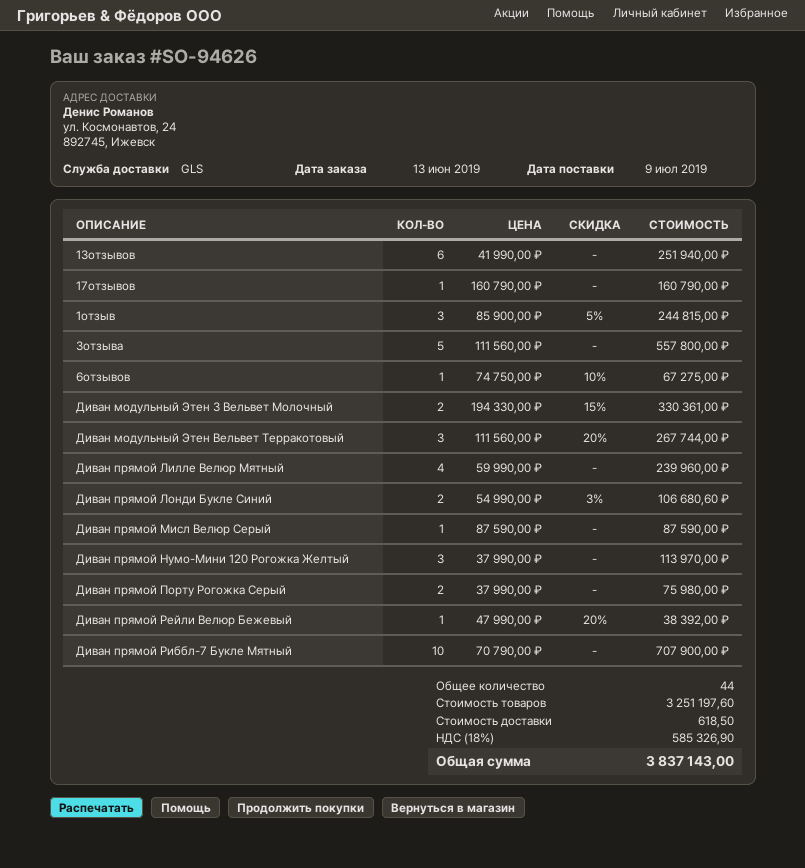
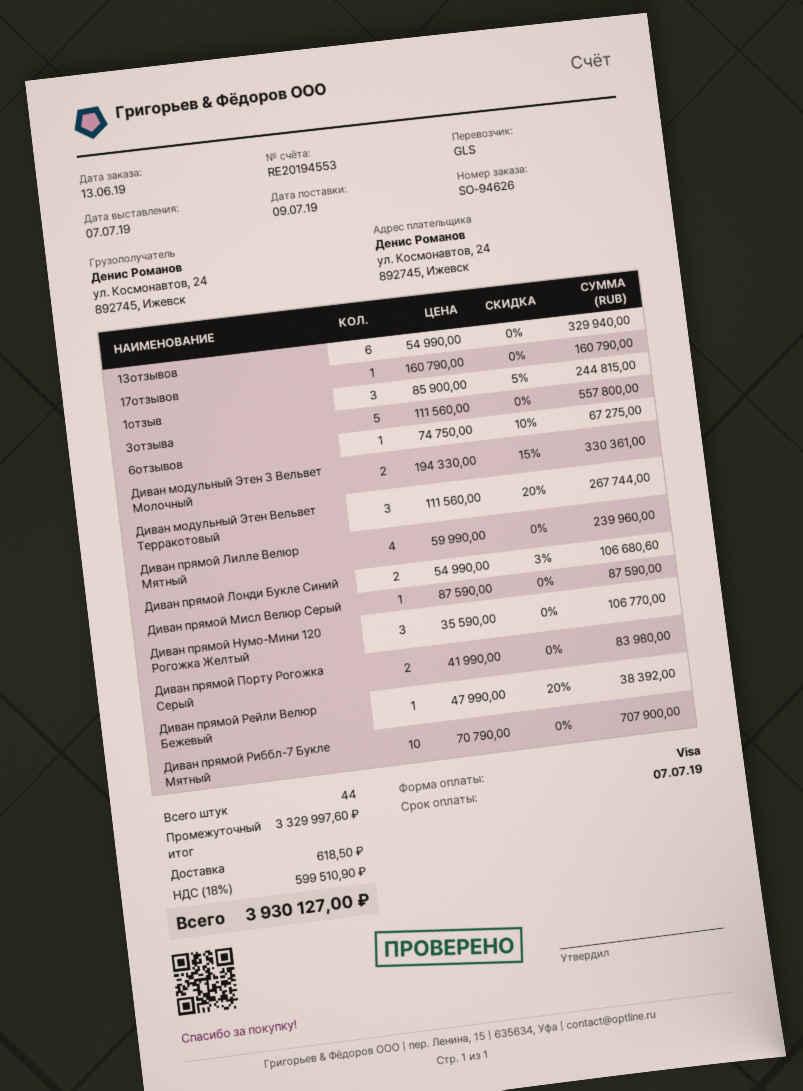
13отзывов: 6 x 41990.00 = 251940.00 -> 6 x 54990.00 = 329940.00
Диван прямой Нумо-Мини 120 Рогожка Желтый: 3 x 37990.00 = 113970.00 -> 3 x 35590.00 = 106770.00
Диван прямой Порту Рогожка Серый: 2 x 37990.00 = 75980.00 -> 2 x 41990.00 = 83980.00
subtotal: 3251197.60 -> 3329997.60
tax: 18% = 585326.90 -> 18% = 599510.90
total: 3837143.00 -> 3930127.00

